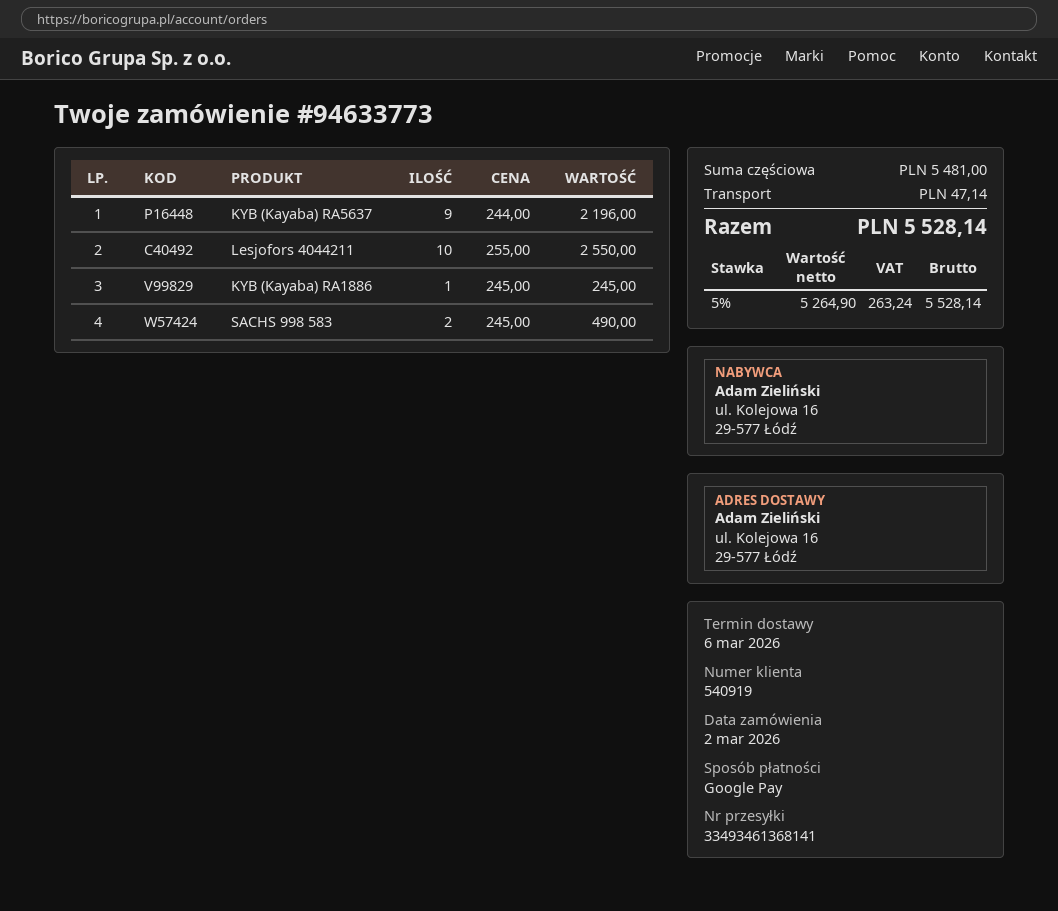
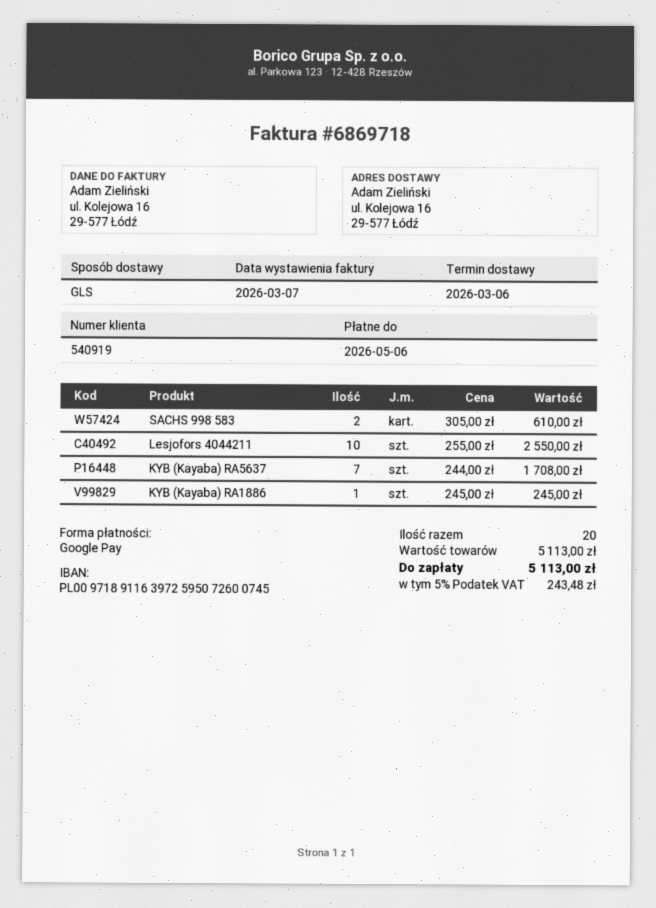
KYB (Kayaba) RA5637: 9 x 244.00 = 2196.00 -> 7 x 244.00 = 1708.00
SACHS 998 583: 2 x 245.00 = 490.00 -> 2 x 305.00 = 610.00
subtotal: 5481.00 -> 5113.00
shipping: 47.14 -> none
tax: 5% = 263.24 -> 5% = 243.48
total: 5528.14 -> 5113.00

